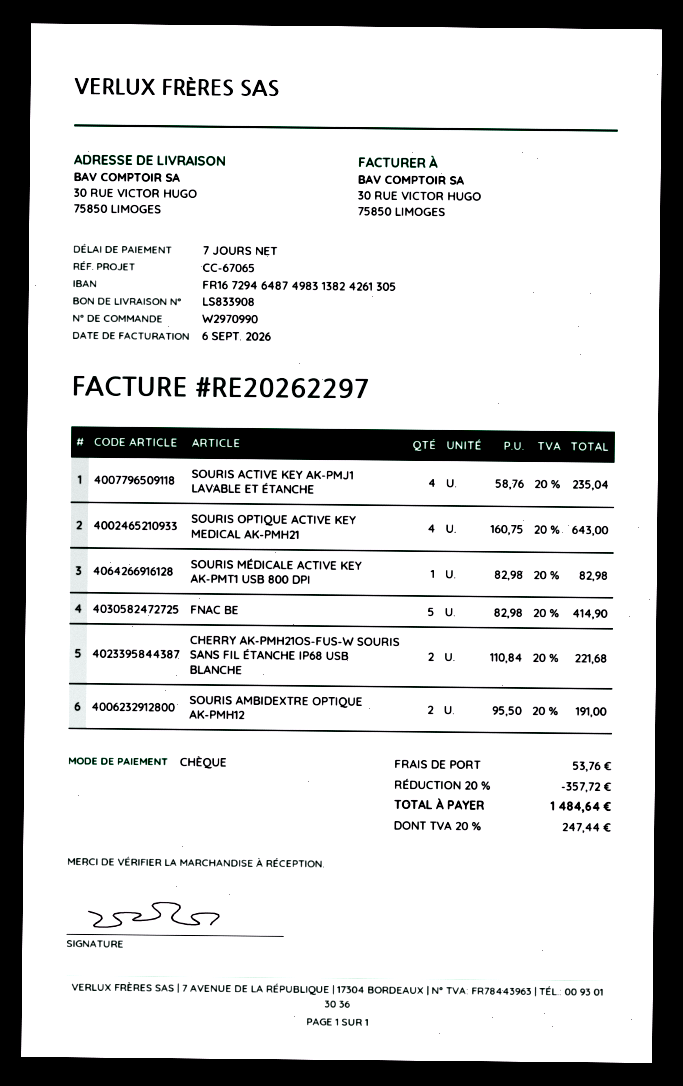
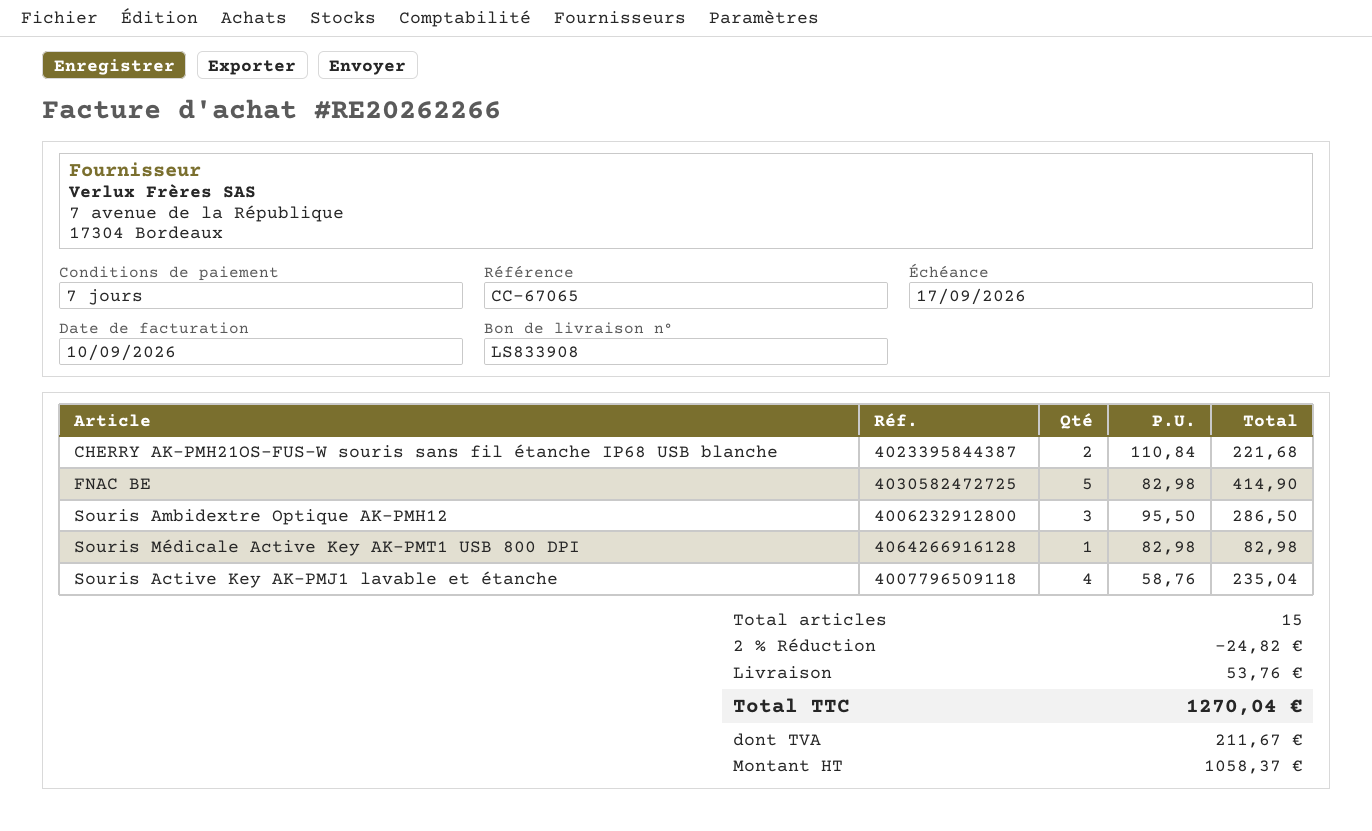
invoice number: RE20262297 -> RE20262266
invoice date: 2026-09-06 -> 2026-09-10
SOURIS OPTIQUE ACTIVE KEY MEDICAL AK-PMH21: 4 x 160.75 = 643.00 -> none
SOURIS AMBIDEXTRE OPTIQUE AK-PMH12: 2 x 95.50 = 191.00 -> 3 x 95.50 = 286.50
discount: 20% = 357.72 -> 2% = 24.82
tax: 247.44 -> 211.67
total: 1484.64 -> 1270.04

